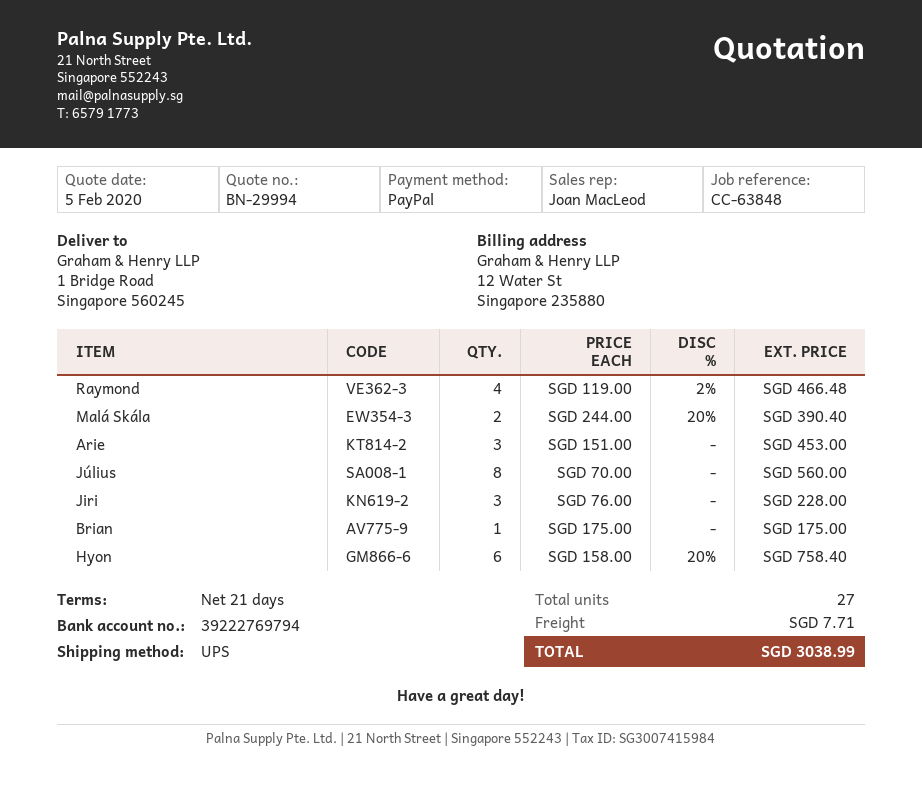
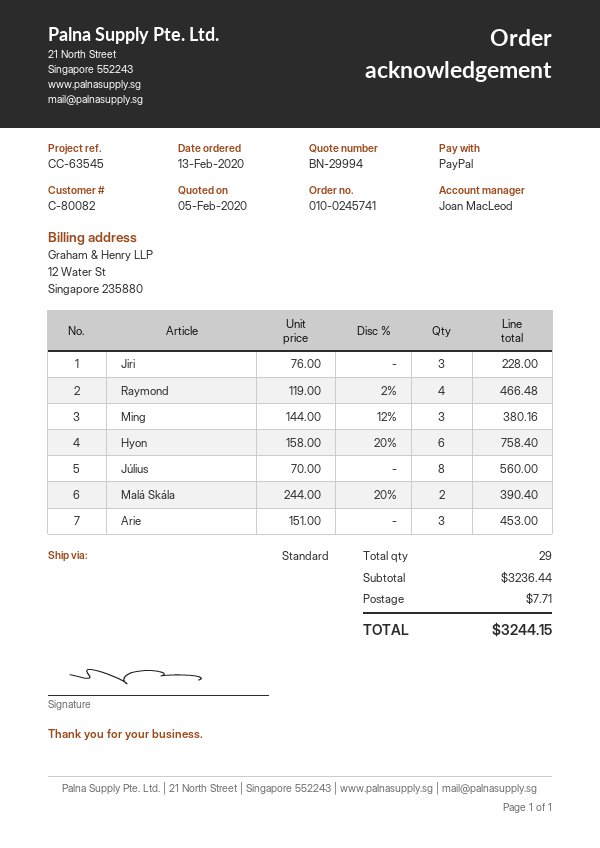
reference: CC-63848 -> CC-63545
shipping method: UPS -> standard
Brian: 1 x 175.00 = 175.00 -> none
Ming: none -> 3 x 144.00 - 12% = 380.16
total quantity: 27 -> 29
total: 3038.99 -> 3244.15

